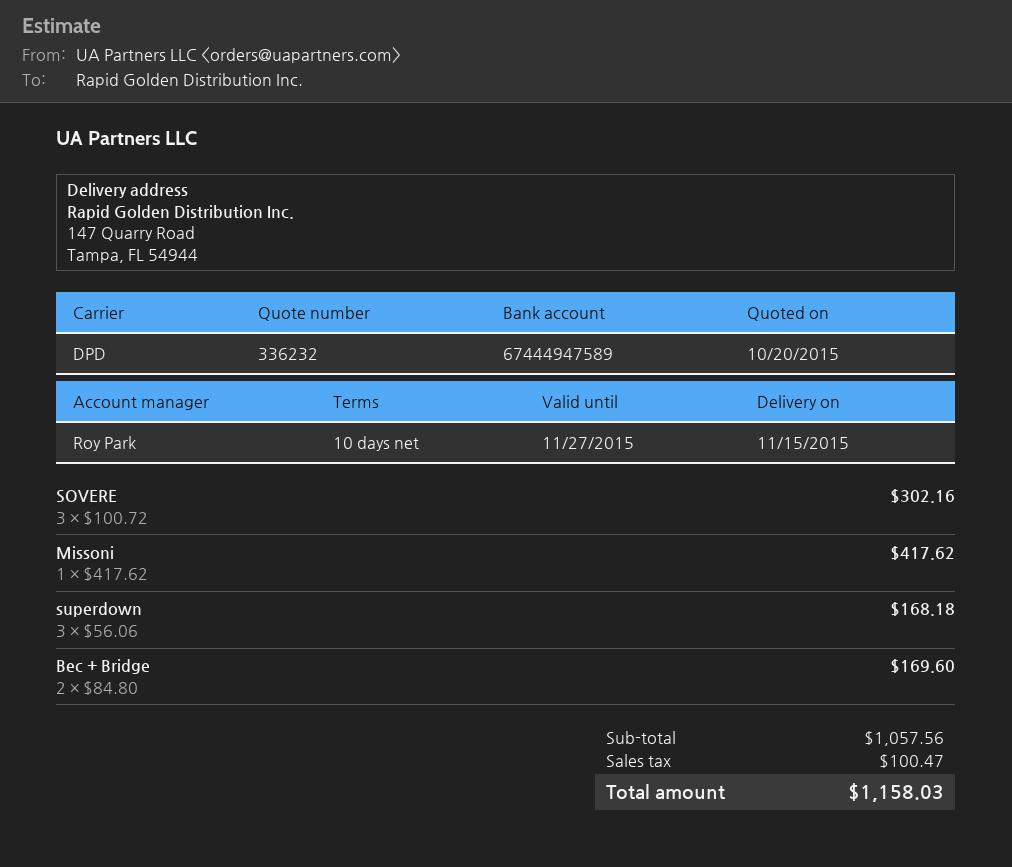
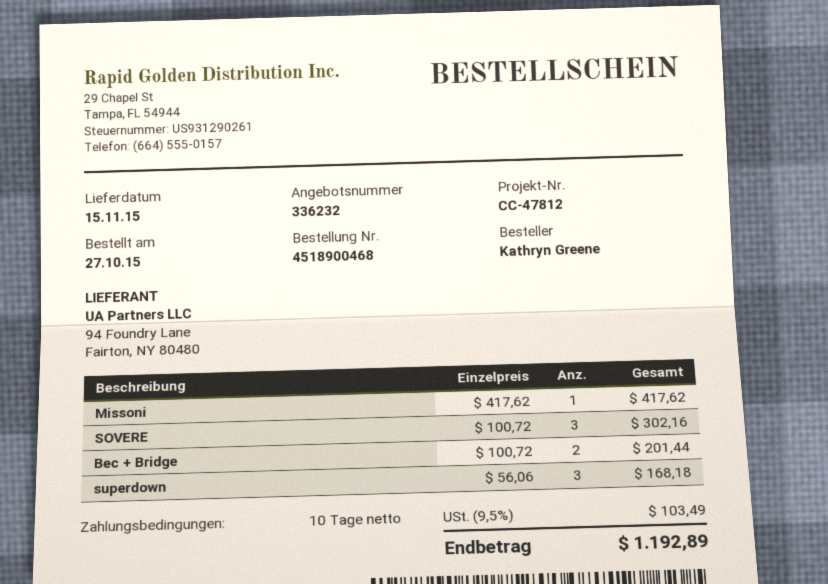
Bec + Bridge: 2 x 84.80 = 169.60 -> 2 x 100.72 = 201.44
tax: 100.47 -> 103.49
total: 1158.03 -> 1192.89

